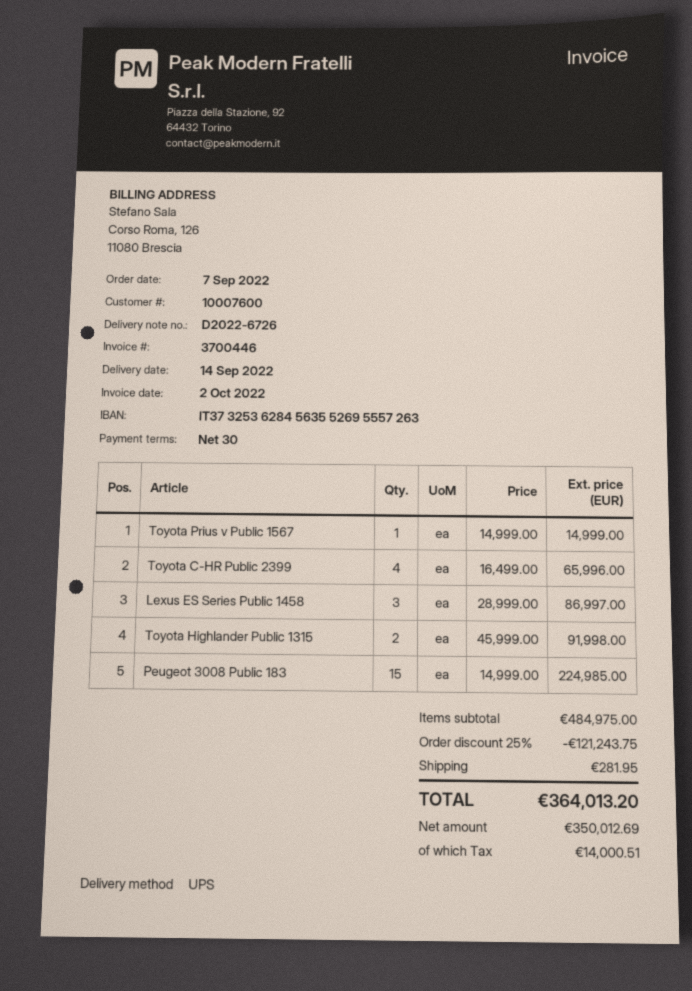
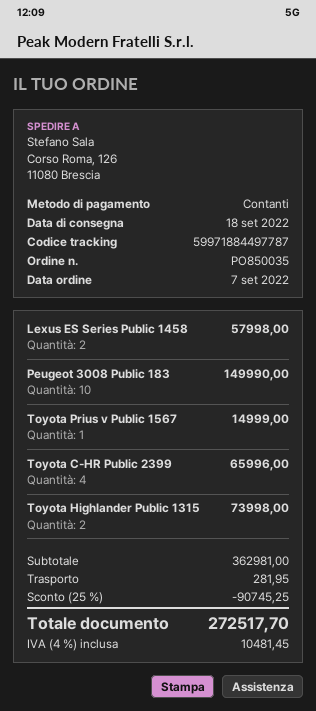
delivery date: 2022-09-14 -> 2022-09-18
Lexus ES Series Public 1458: 3 for 86997.00 -> 2 for 57998.00
Toyota Highlander Public 1315: 2 for 91998.00 -> 2 for 73998.00
Peugeot 3008 Public 183: 15 for 224985.00 -> 10 for 149990.00
subtotal: 484975.00 -> 362981.00
discount: 25% = 121243.75 -> 25% = 90745.25
tax: 14000.51 -> 10481.45
total: 364013.20 -> 272517.70

